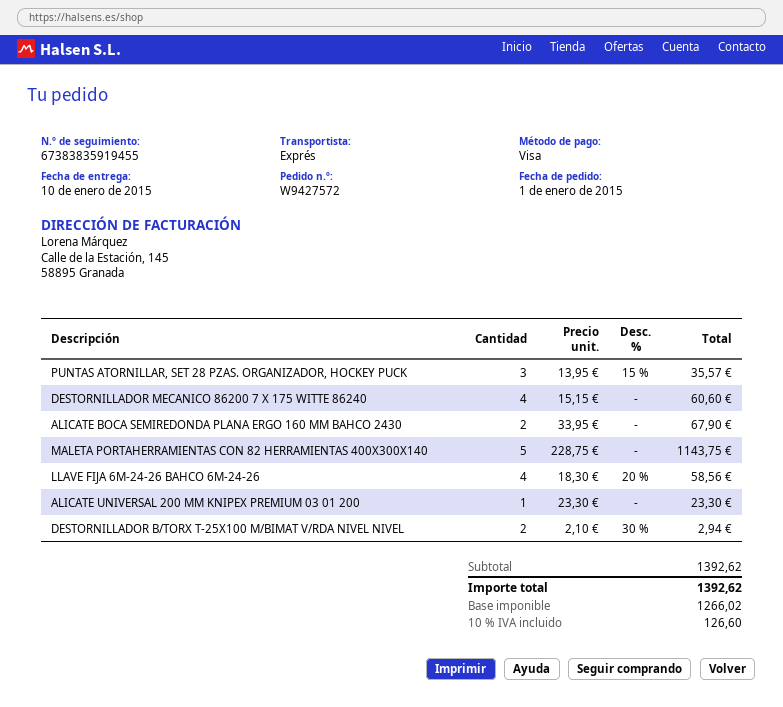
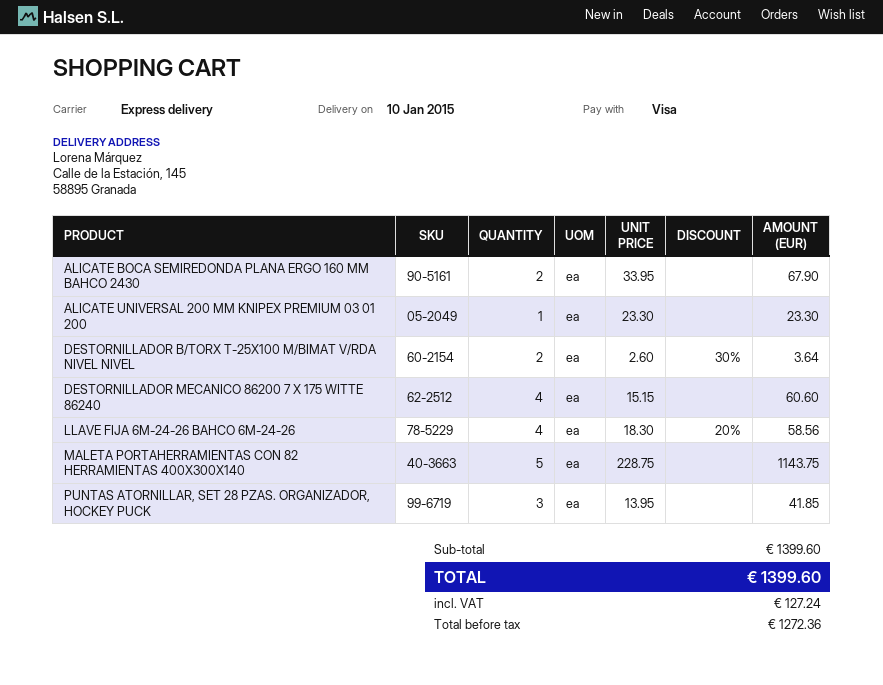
PUNTAS ATORNILLAR, SET 28 PZAS. ORGANIZADOR, HOCKEY PUCK: 3 x 13.95 - 15% = 35.57 -> 3 x 13.95 = 41.85
DESTORNILLADOR B/TORX T-25X100 M/BIMAT V/RDA NIVEL NIVEL: 2 x 2.10 - 30% = 2.94 -> 2 x 2.60 - 30% = 3.64
subtotal: 1392.62 -> 1399.60
net: 1266.02 -> 1272.36
tax: 126.60 -> 127.24
total: 1392.62 -> 1399.60

